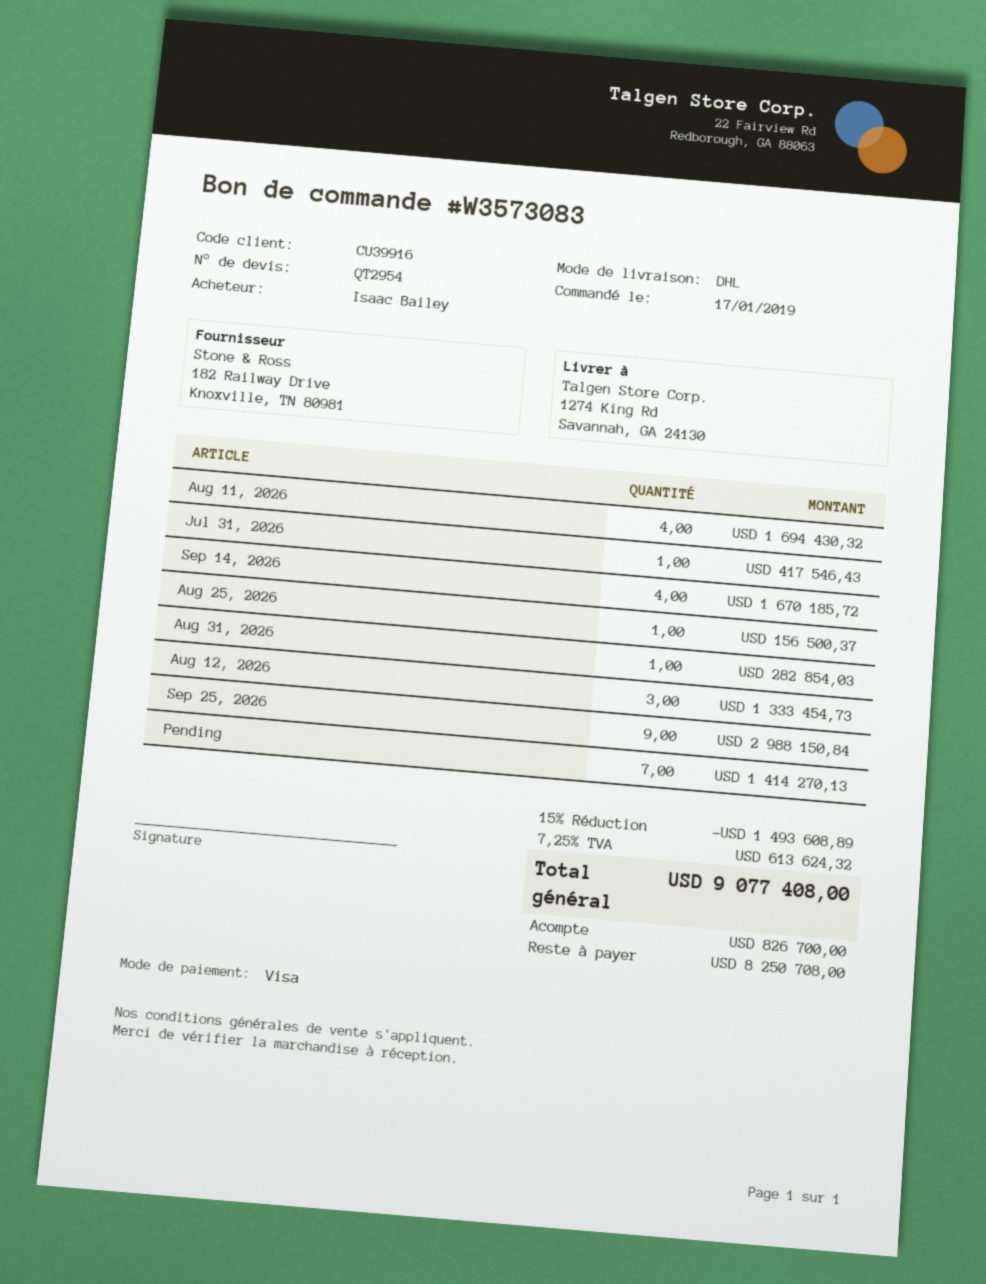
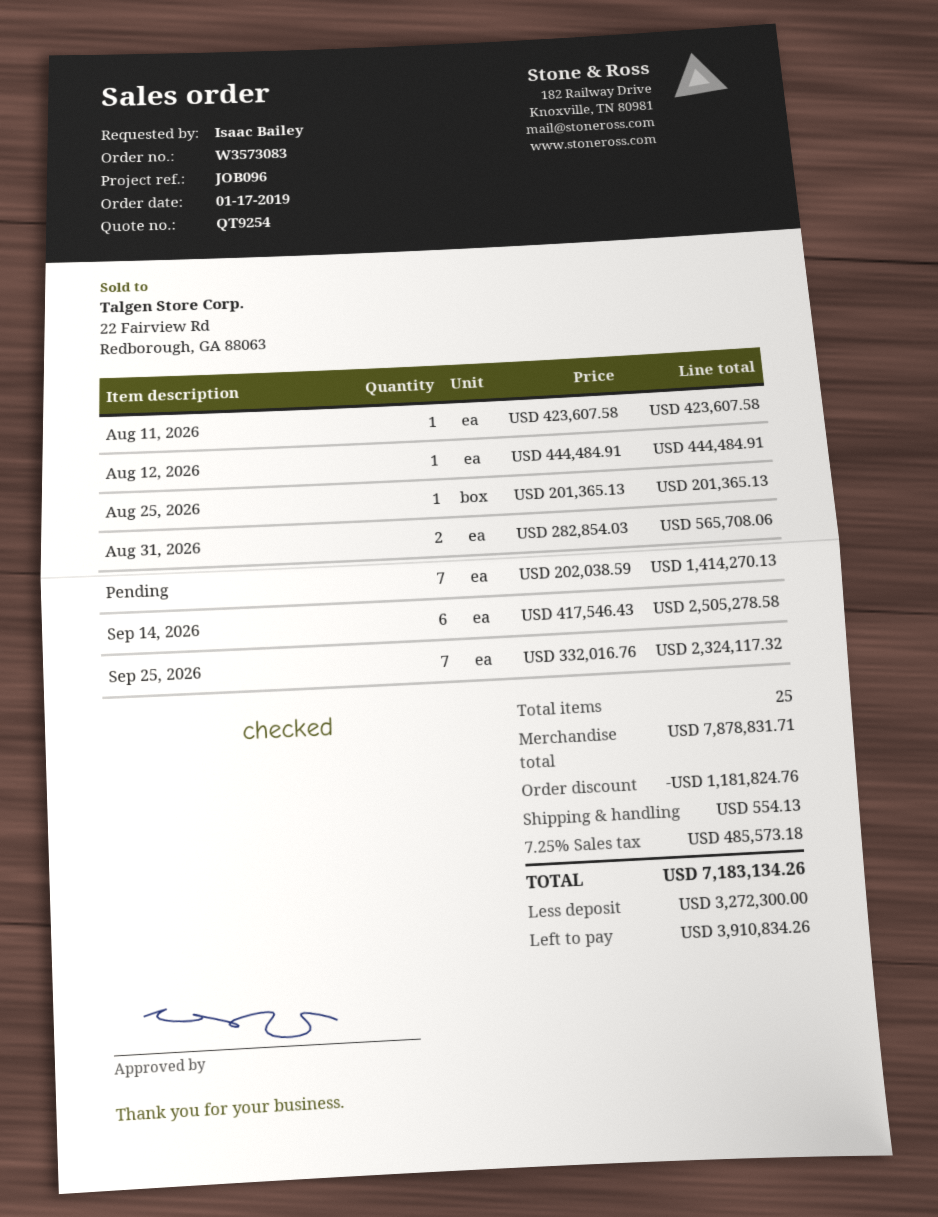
quote number: QT2954 -> QT9254
Aug 11, 2026: 4 for 1694430.32 -> 1 for 423607.58
Jul 31, 2026: 1 for 417546.43 -> none
Sep 14, 2026: 4 for 1670185.72 -> 6 for 2505278.58
Aug 25, 2026: 1 for 156500.37 -> 1 for 201365.13
Aug 31, 2026: 1 for 282854.03 -> 2 for 565708.06
Aug 12, 2026: 3 for 1333454.73 -> 1 for 444484.91
Sep 25, 2026: 9 for 2988150.84 -> 7 for 2324117.32
discount: 1493608.89 -> 1181824.76
shipping: none -> 554.13
tax: 7.25% = 613624.32 -> 7.25% = 485573.18
total: 9077408.00 -> 7183134.26
deposit: 826700.00 -> 3272300.00
balance: 8250708.00 -> 3910834.26

